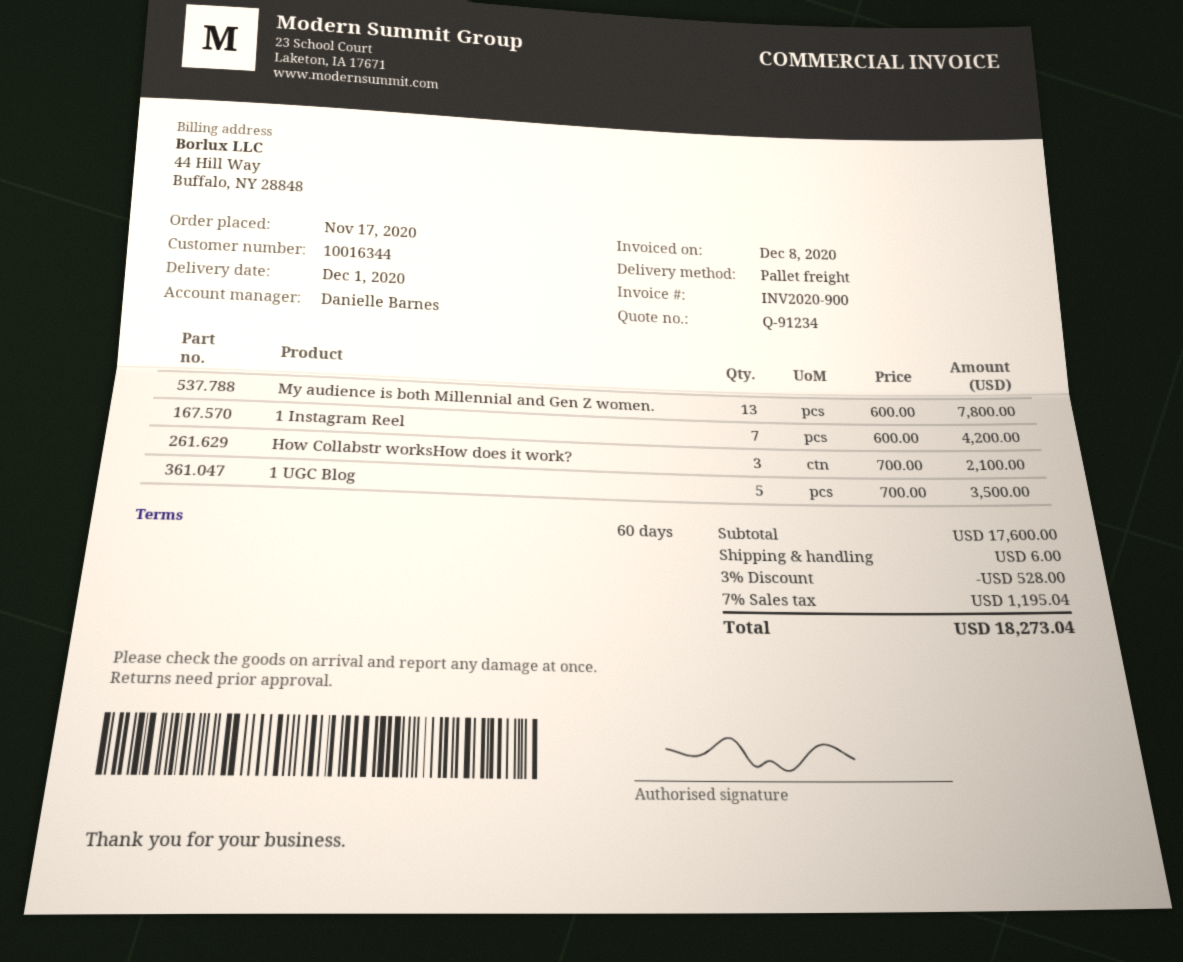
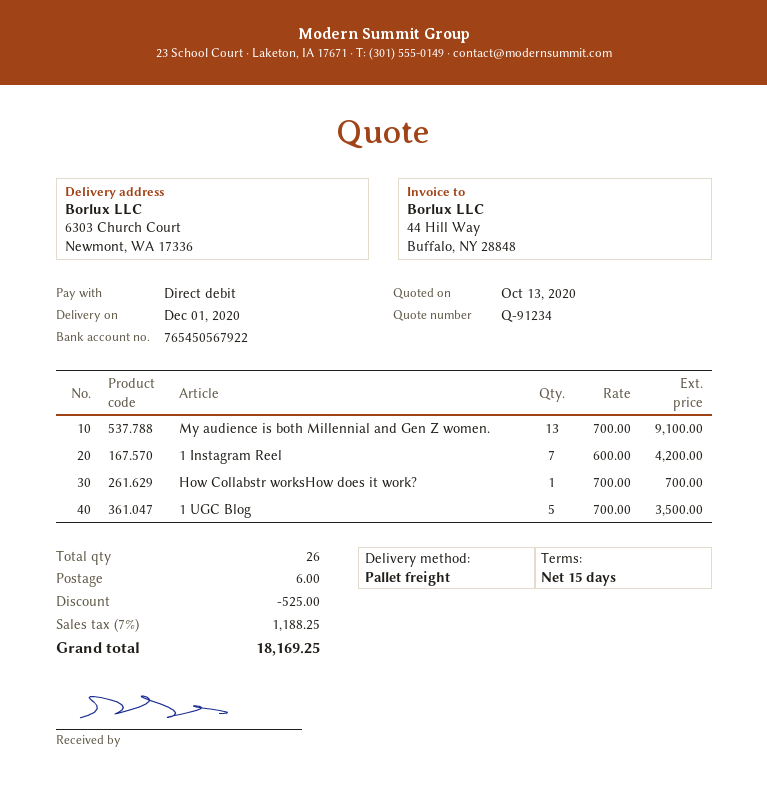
payment terms: 60 days -> 15 days
My audience is both Millennial and Gen Z women.: 13 x 600.00 = 7800.00 -> 13 x 700.00 = 9100.00
How Collabstr worksHow does it work?: 3 x 700.00 = 2100.00 -> 1 x 700.00 = 700.00
discount: 528.00 -> 525.00
tax: 7% = 1195.04 -> 7% = 1188.25
total: 18273.04 -> 18169.25

